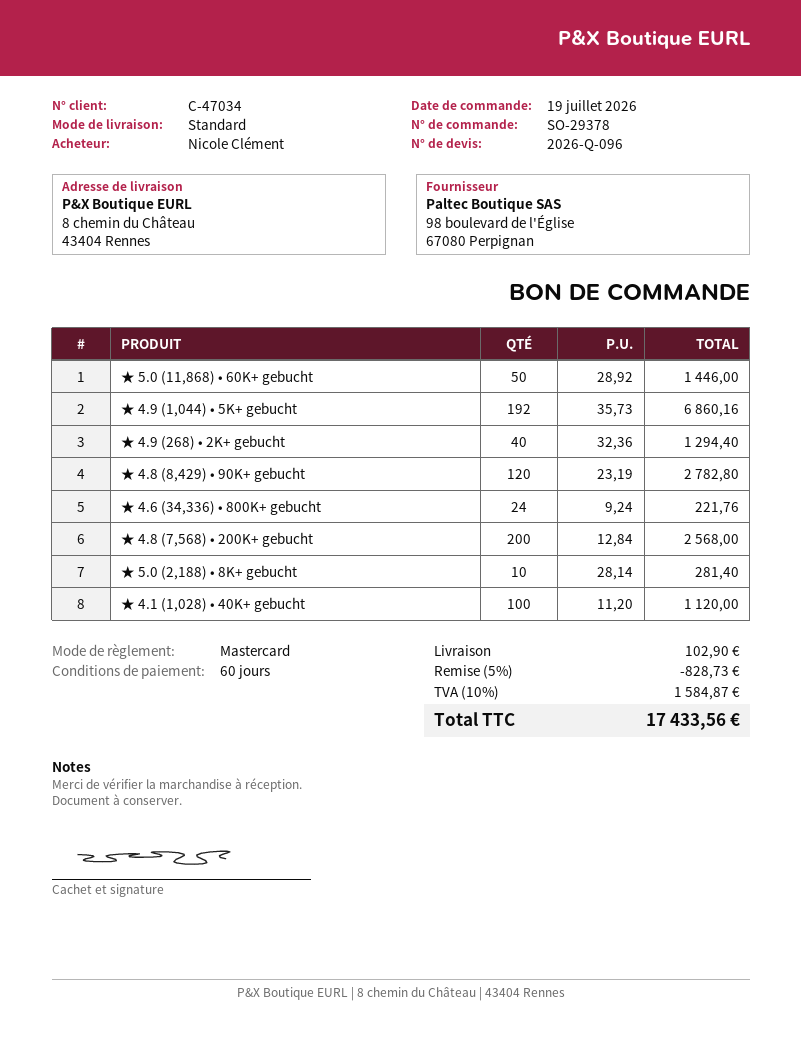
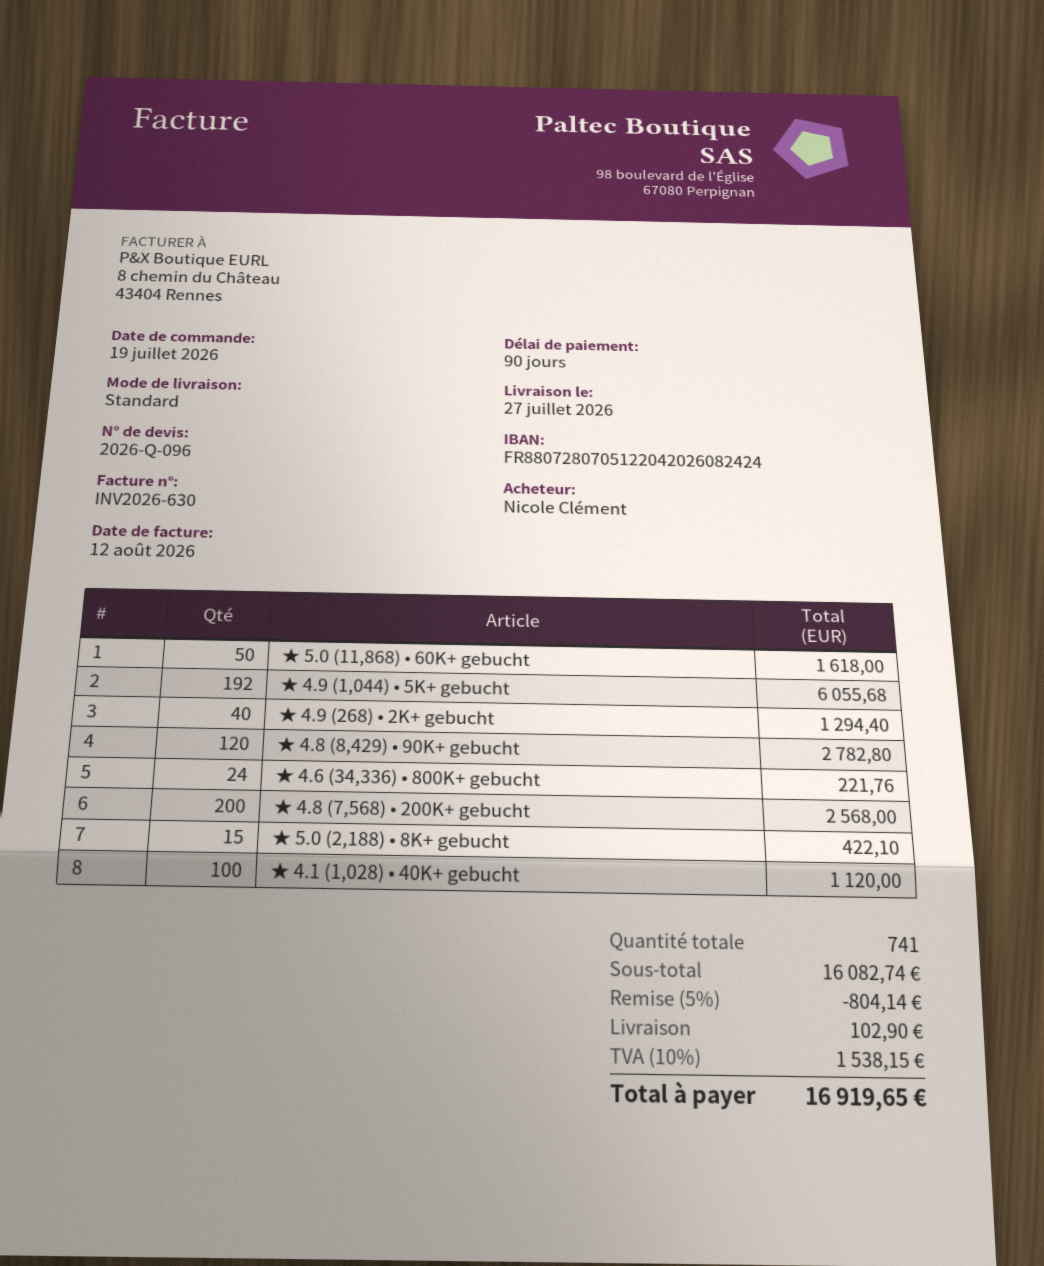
payment terms: 60 days -> 90 days
★ 5.0 (11,868) • 60K+ gebucht: 50 for 1446.00 -> 50 for 1618.00
★ 4.9 (1,044) • 5K+ gebucht: 192 for 6860.16 -> 192 for 6055.68
★ 5.0 (2,188) • 8K+ gebucht: 10 for 281.40 -> 15 for 422.10
discount: 5% = 828.73 -> 5% = 804.14
tax: 10% = 1584.87 -> 10% = 1538.15
total: 17433.56 -> 16919.65

